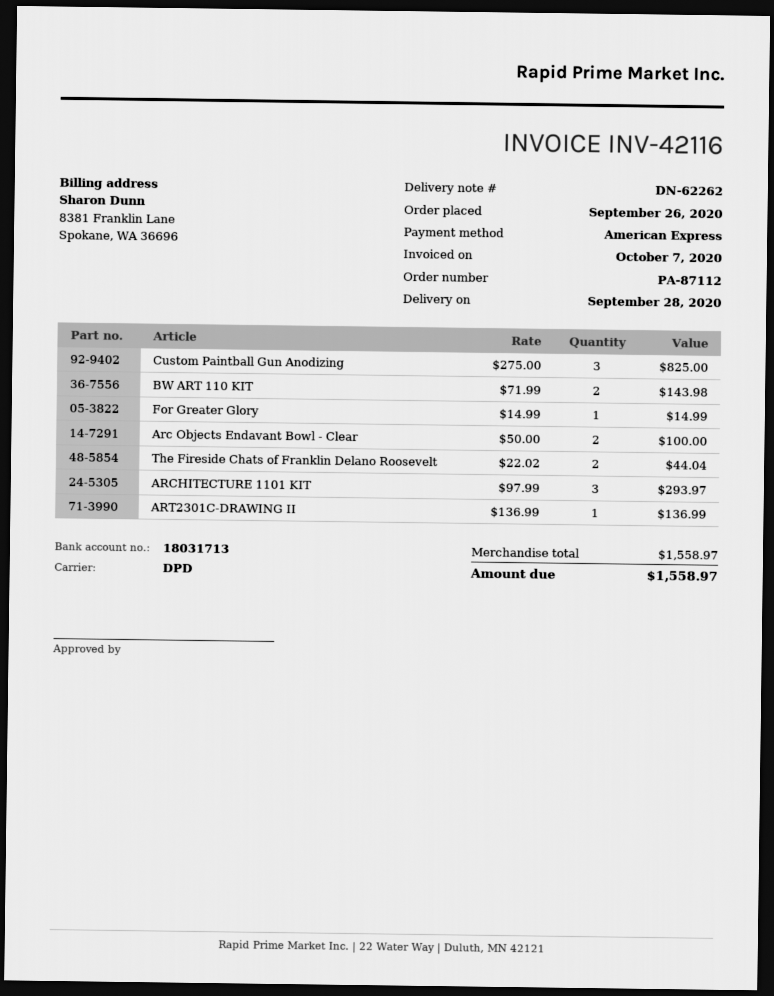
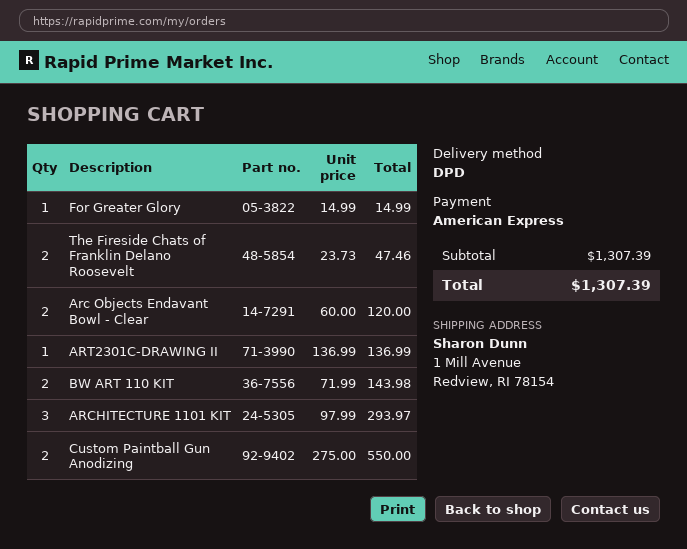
Custom Paintball Gun Anodizing: 3 x 275.00 = 825.00 -> 2 x 275.00 = 550.00
Arc Objects Endavant Bowl - Clear: 2 x 50.00 = 100.00 -> 2 x 60.00 = 120.00
The Fireside Chats of Franklin Delano Roosevelt: 2 x 22.02 = 44.04 -> 2 x 23.73 = 47.46
subtotal: 1558.97 -> 1307.39
total: 1558.97 -> 1307.39

